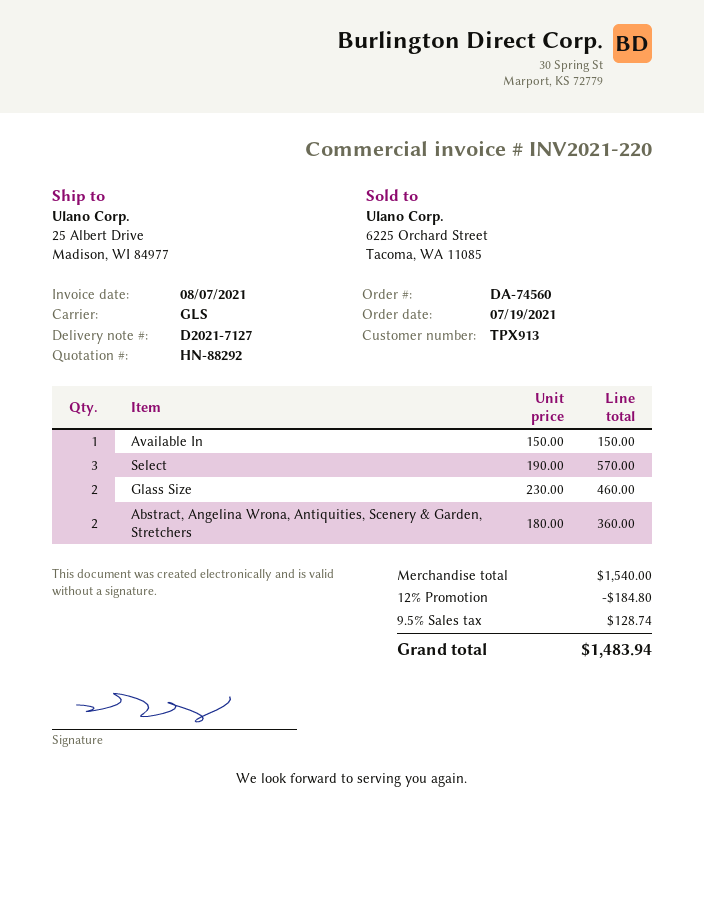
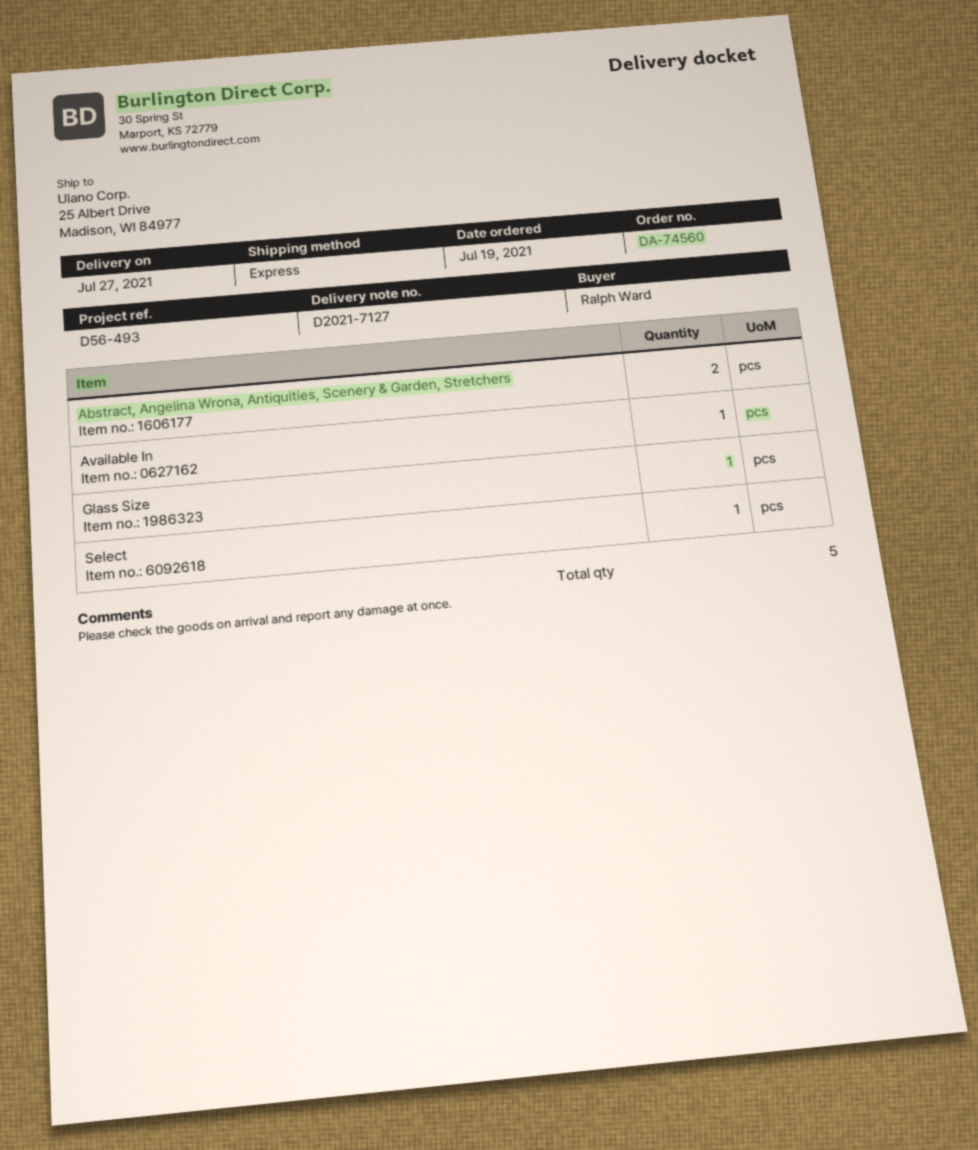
shipping method: GLS -> express
Select: 3 -> 1
Glass Size: 2 -> 1

